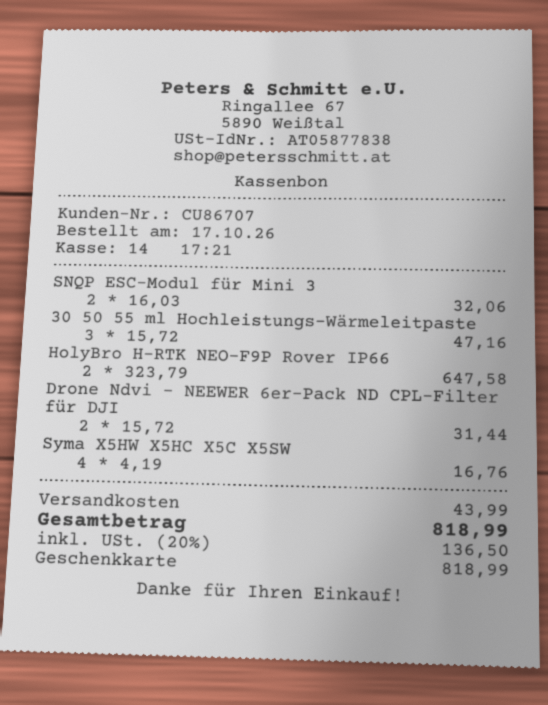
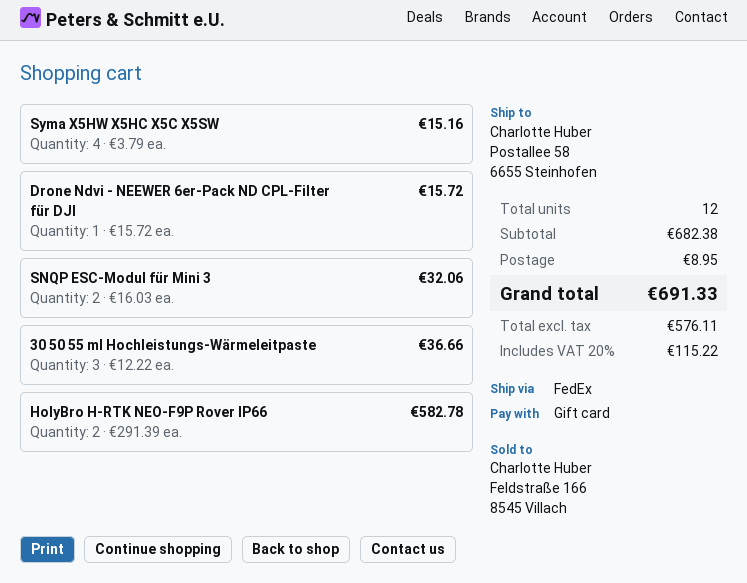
30 50 55 ml Hochleistungs-Wärmeleitpaste: 3 x 15.72 = 47.16 -> 3 x 12.22 = 36.66
HolyBro H-RTK NEO-F9P Rover IP66: 2 x 323.79 = 647.58 -> 2 x 291.39 = 582.78
Drone Ndvi - NEEWER 6er-Pack ND CPL-Filter für DJI: 2 x 15.72 = 31.44 -> 1 x 15.72 = 15.72
Syma X5HW X5HC X5C X5SW: 4 x 4.19 = 16.76 -> 4 x 3.79 = 15.16
shipping: 43.99 -> 8.95
tax: 20% = 136.50 -> 20% = 115.22
total: 818.99 -> 691.33

